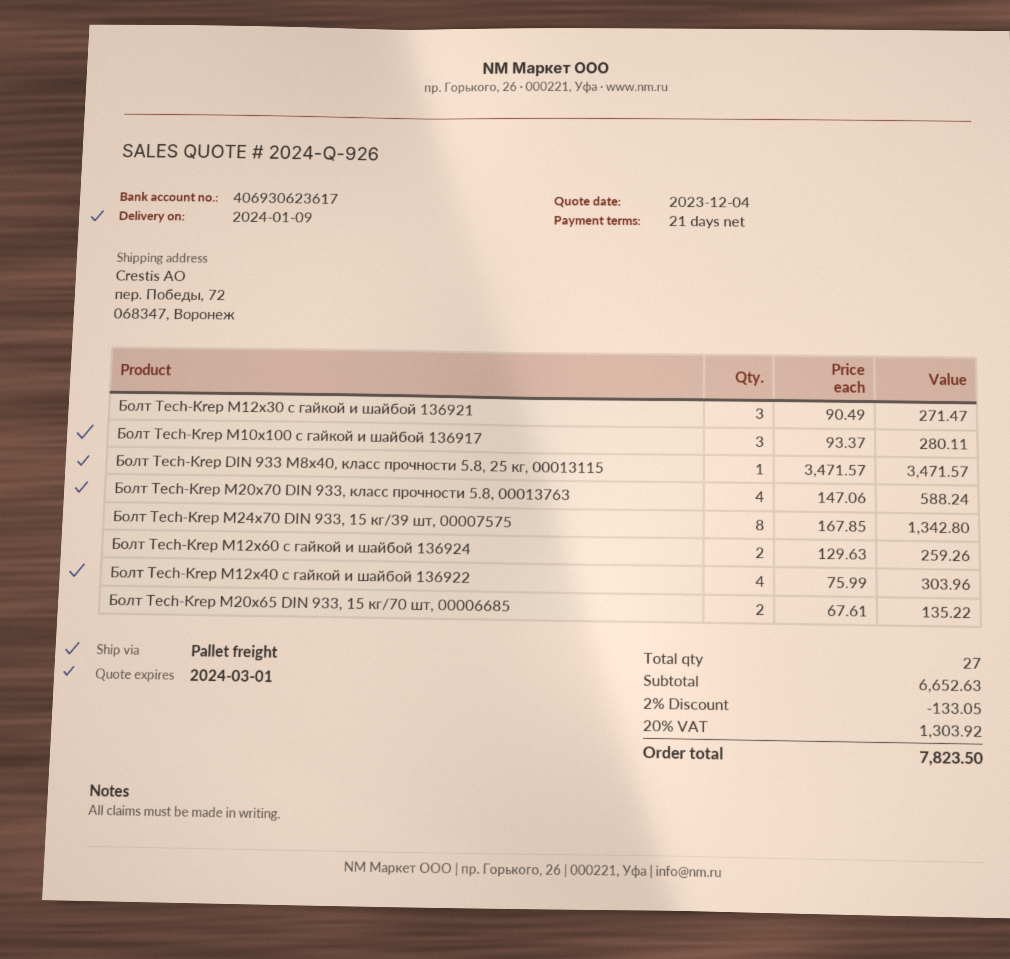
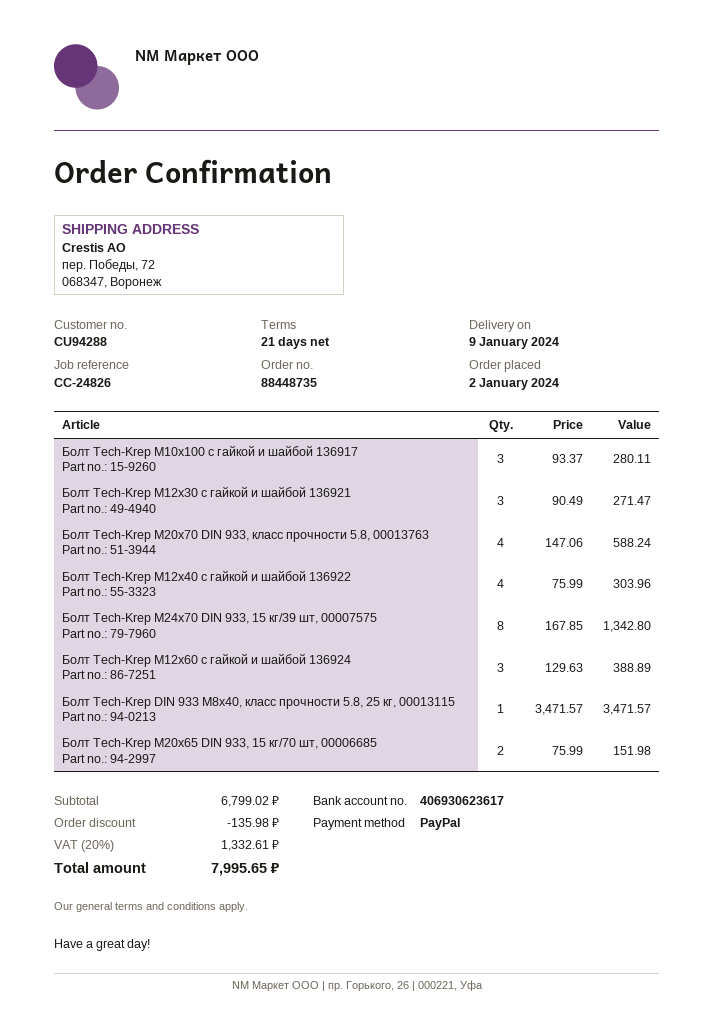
Болт Tech-Krep М12x60 с гайкой и шайбой 136924: 2 x 129.63 = 259.26 -> 3 x 129.63 = 388.89
Болт Tech-Krep М20x65 DIN 933, 15 кг/70 шт, 00006685: 2 x 67.61 = 135.22 -> 2 x 75.99 = 151.98
subtotal: 6652.63 -> 6799.02
discount: 133.05 -> 135.98
tax: 20% = 1303.92 -> 20% = 1332.61
total: 7823.50 -> 7995.65

